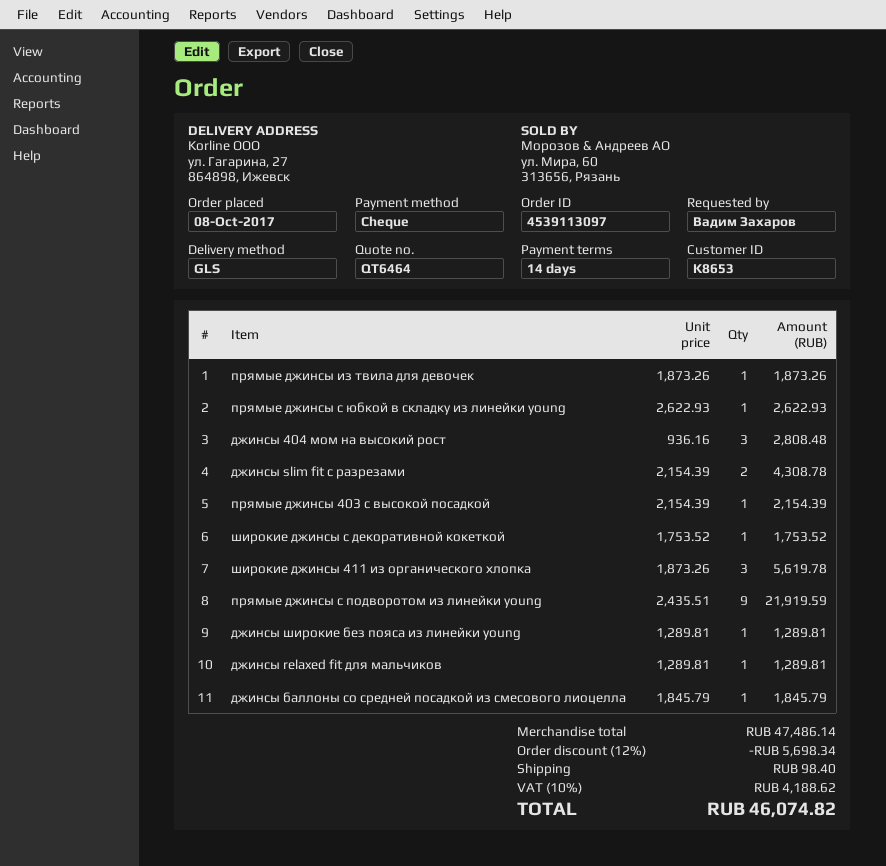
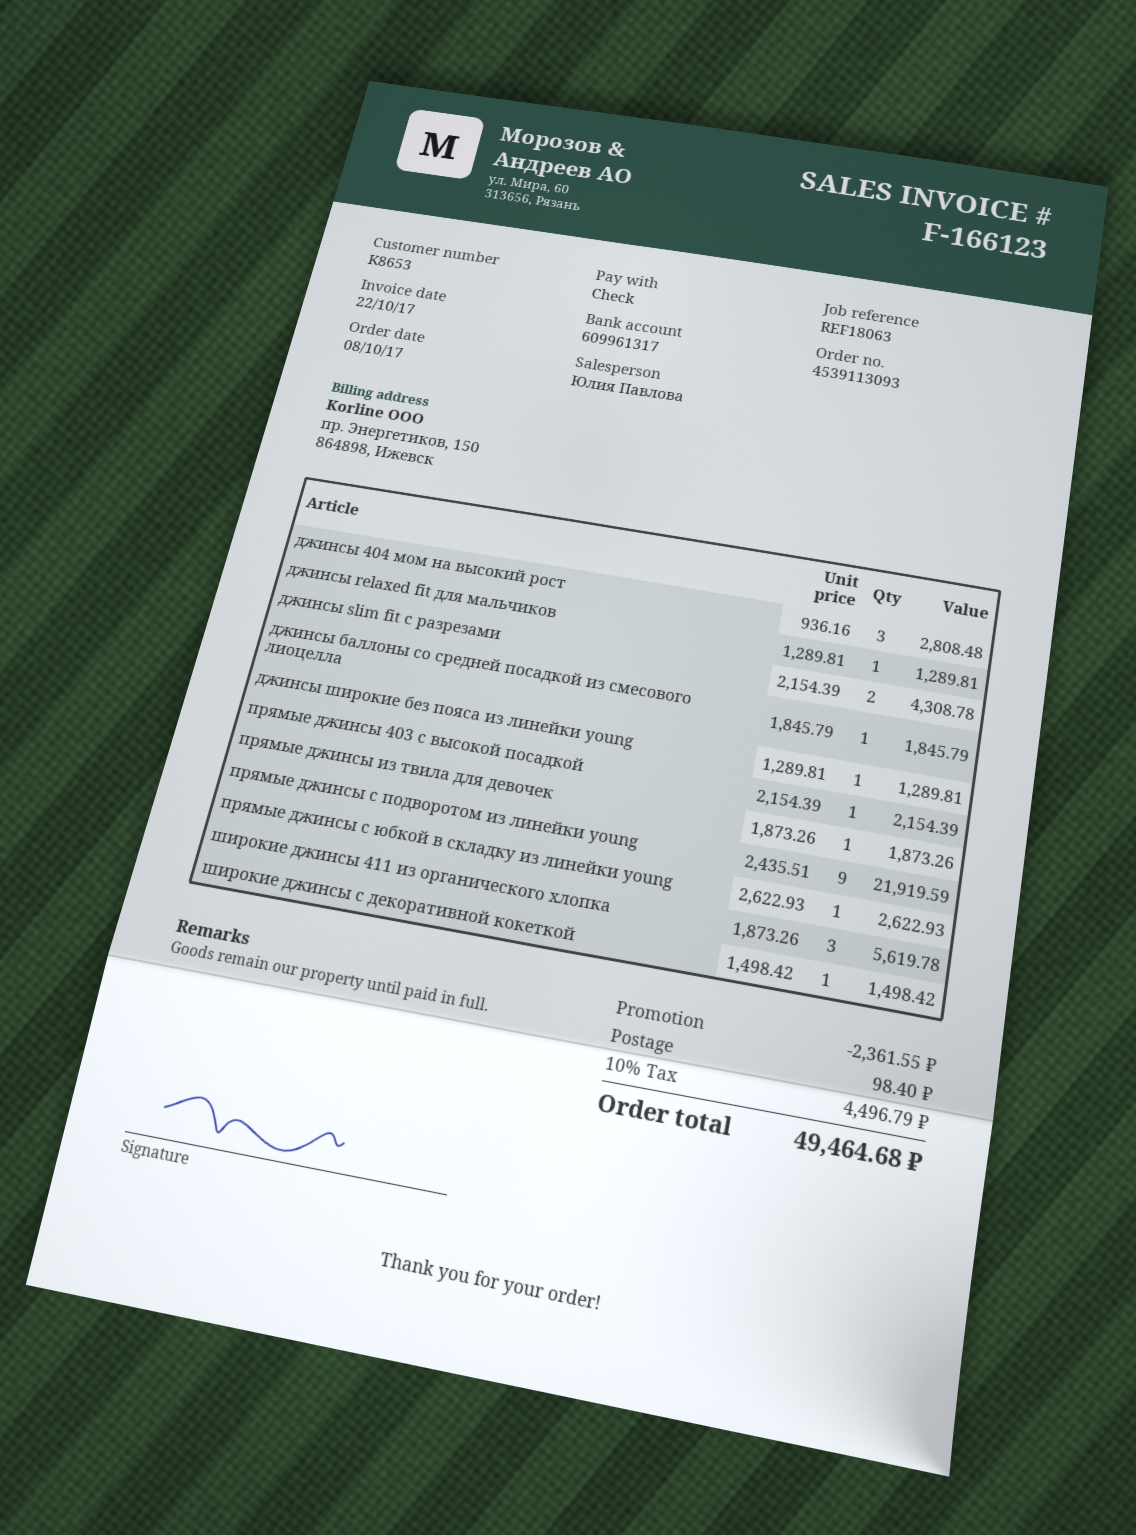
order number: 4539113097 -> 4539113093
широкие джинсы с декоративной кокеткой: 1 x 1753.52 = 1753.52 -> 1 x 1498.42 = 1498.42
discount: 5698.34 -> 2361.55
tax: 10% = 4188.62 -> 10% = 4496.79
total: 46074.82 -> 49464.68

